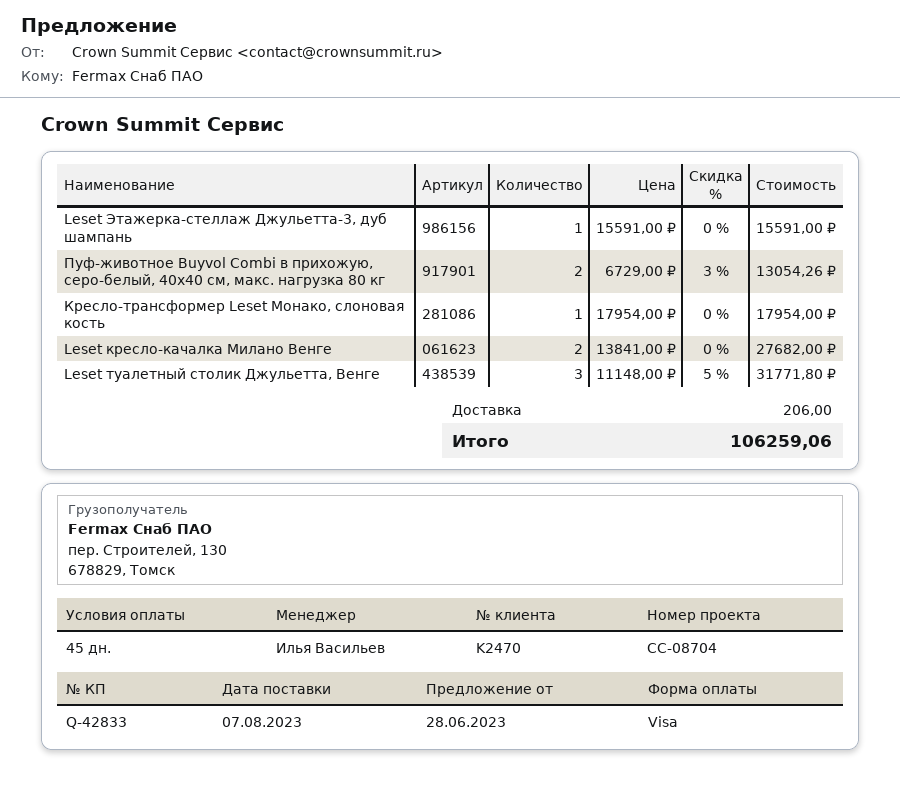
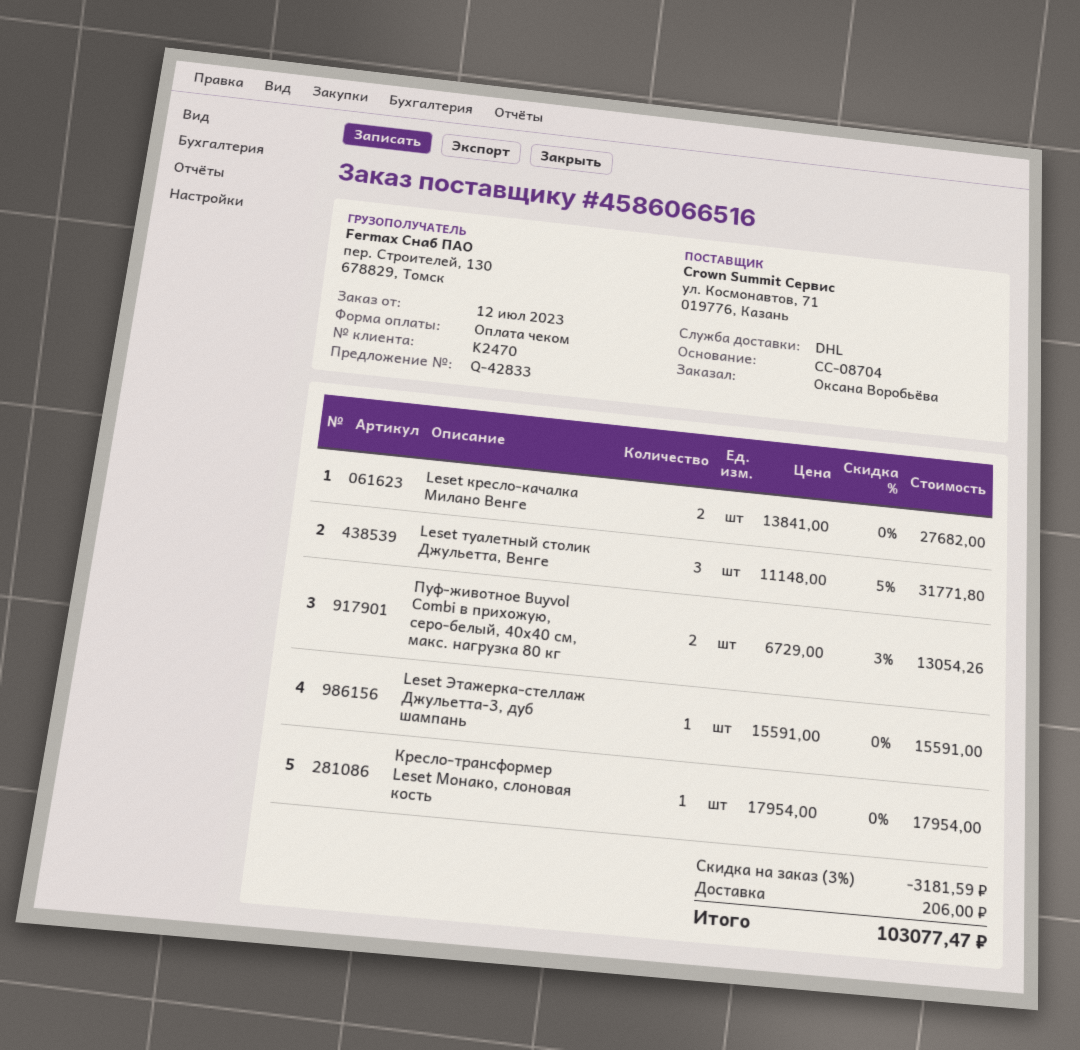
payment method: Visa -> cheque
discount: none -> 3% = 3181.59
total: 106259.06 -> 103077.47

